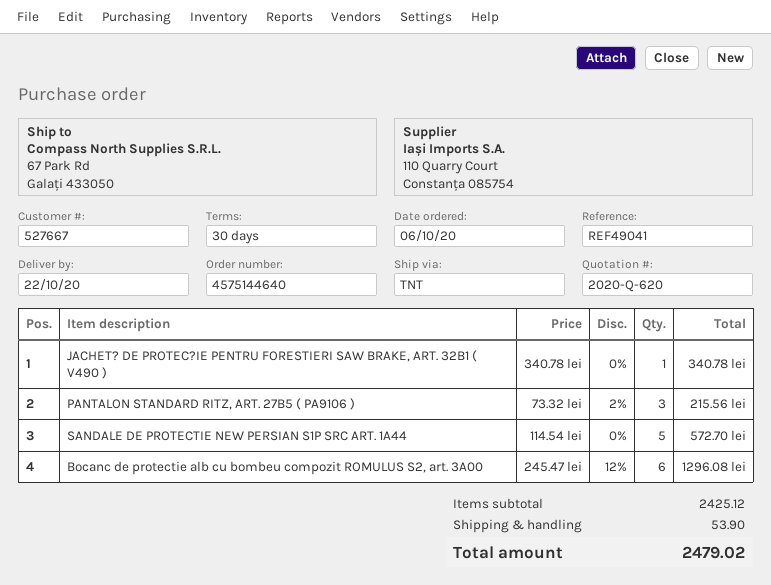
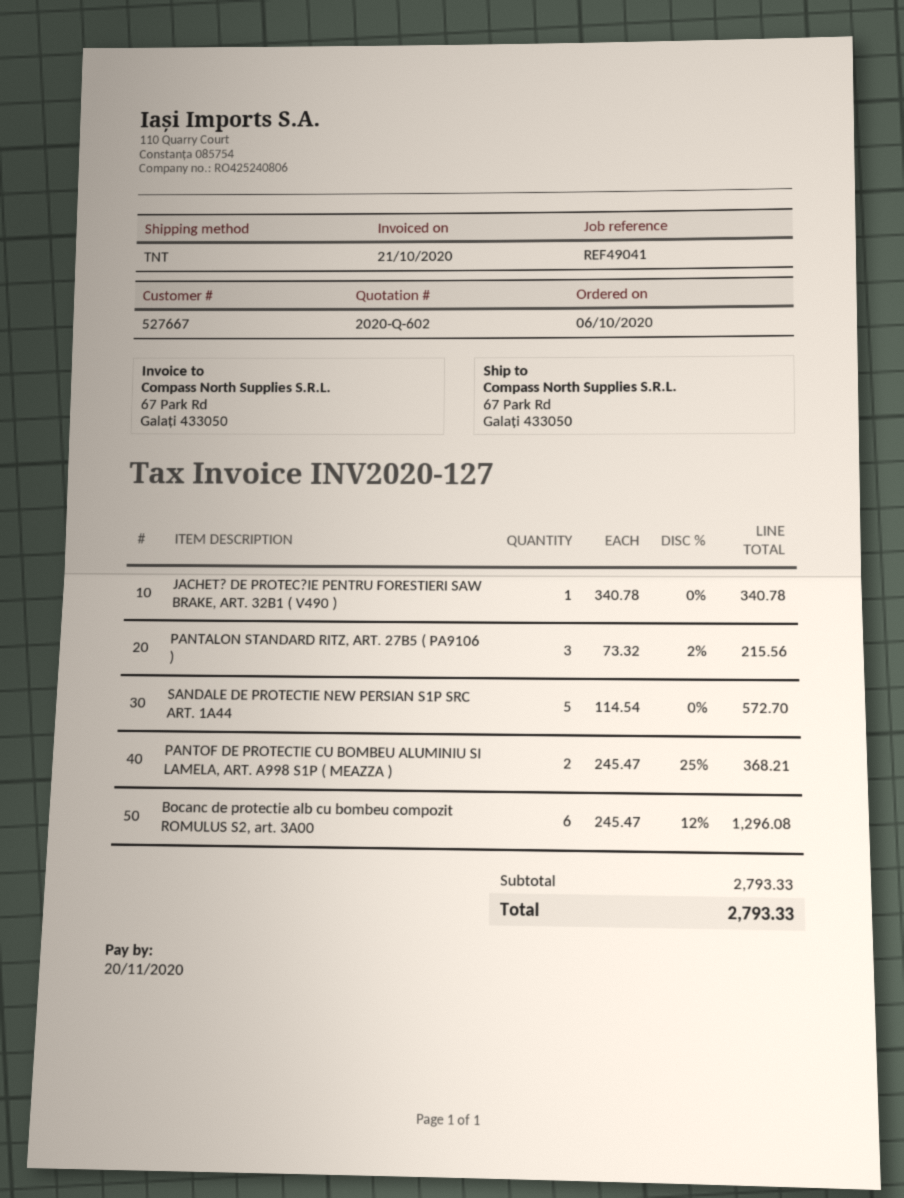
quote number: 2020-Q-620 -> 2020-Q-602
PANTOF DE PROTECTIE CU BOMBEU ALUMINIU SI LAMELA, ART. A998 S1P ( MEAZZA ): none -> 2 x 245.47 - 25% = 368.21
subtotal: 2425.12 -> 2793.33
shipping: 53.90 -> none
total: 2479.02 -> 2793.33

